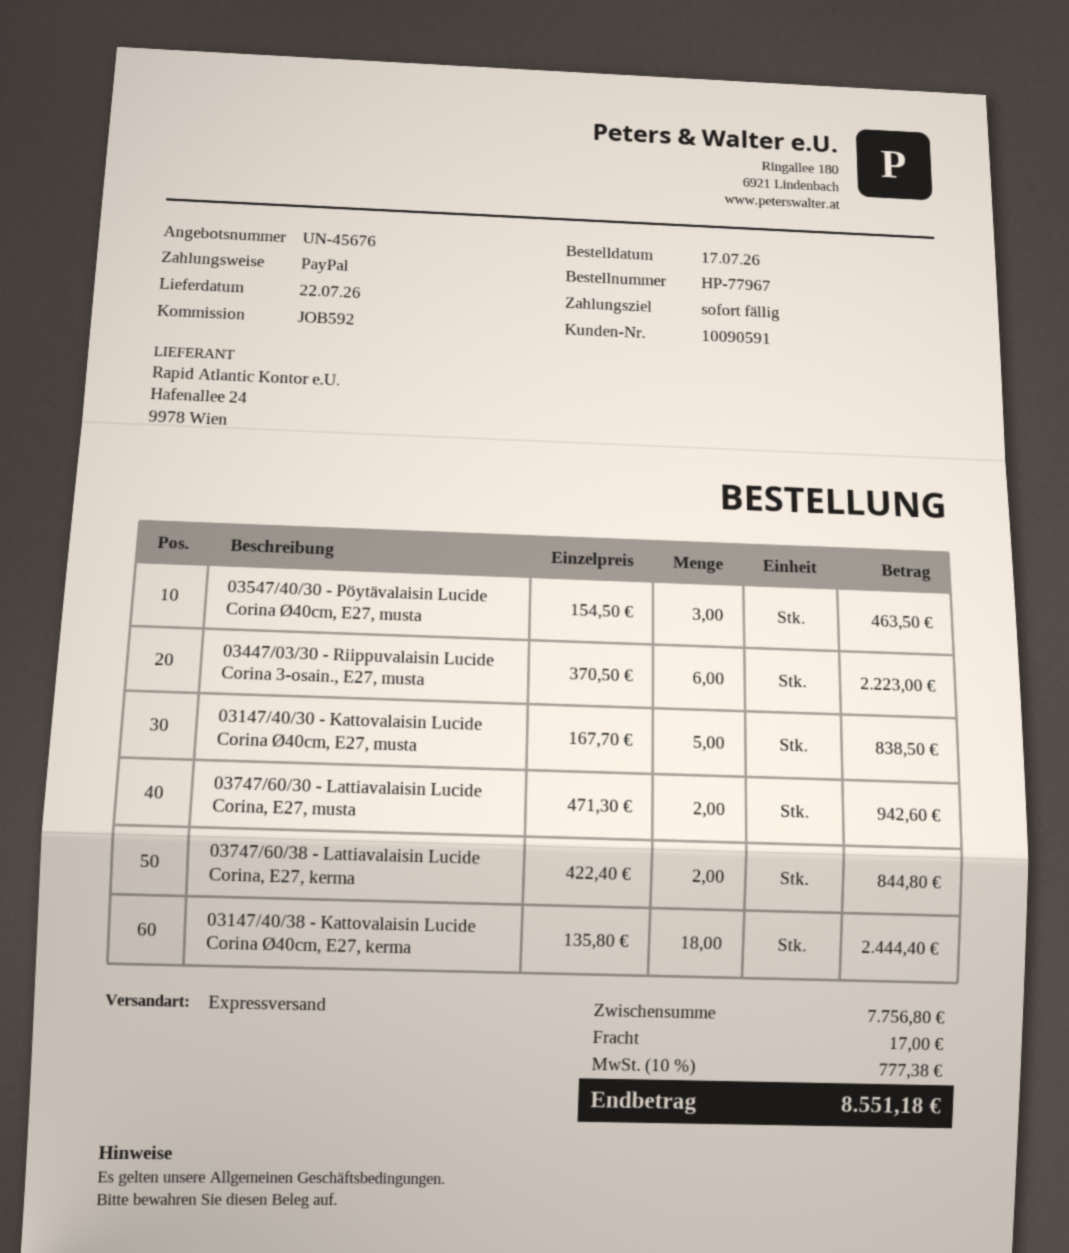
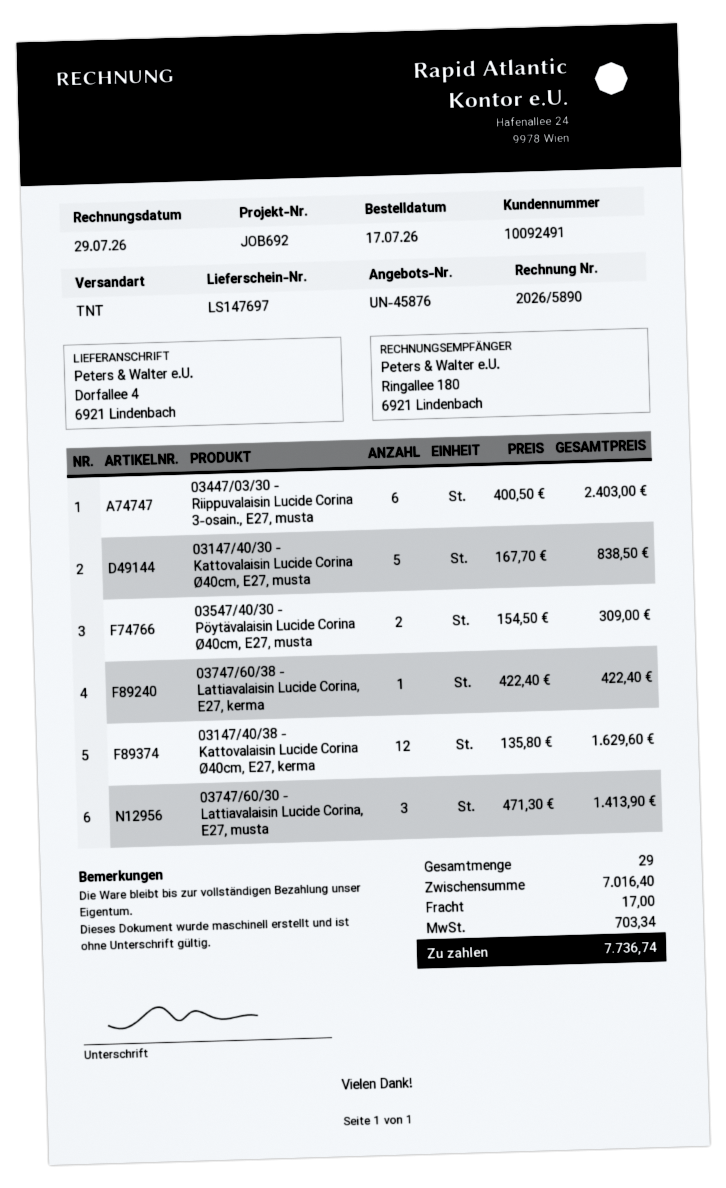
quote number: UN-45676 -> UN-45876
customer number: 10090591 -> 10092491
reference: JOB592 -> JOB692
shipping method: express -> TNT
03547/40/30 - Pöytävalaisin Lucide Corina Ø40cm, E27, musta: 3 x 154.50 = 463.50 -> 2 x 154.50 = 309.00
03447/03/30 - Riippuvalaisin Lucide Corina 3-osain., E27, musta: 6 x 370.50 = 2223.00 -> 6 x 400.50 = 2403.00
03747/60/30 - Lattiavalaisin Lucide Corina, E27, musta: 2 x 471.30 = 942.60 -> 3 x 471.30 = 1413.90
03747/60/38 - Lattiavalaisin Lucide Corina, E27, kerma: 2 x 422.40 = 844.80 -> 1 x 422.40 = 422.40
03147/40/38 - Kattovalaisin Lucide Corina Ø40cm, E27, kerma: 18 x 135.80 = 2444.40 -> 12 x 135.80 = 1629.60
subtotal: 7756.80 -> 7016.40
tax: 777.38 -> 703.34
total: 8551.18 -> 7736.74

